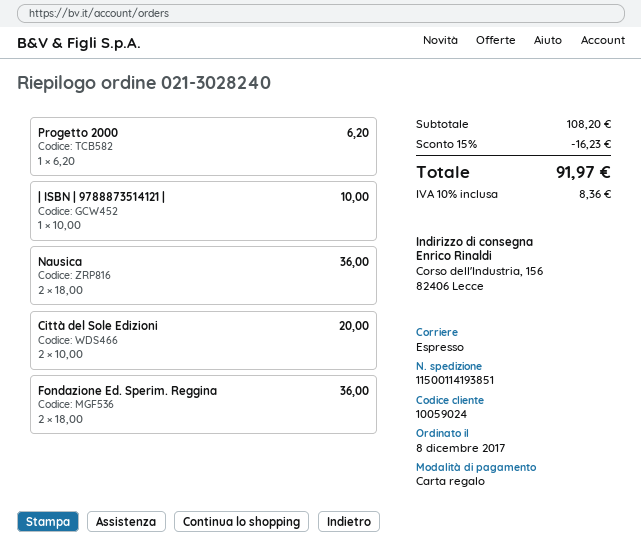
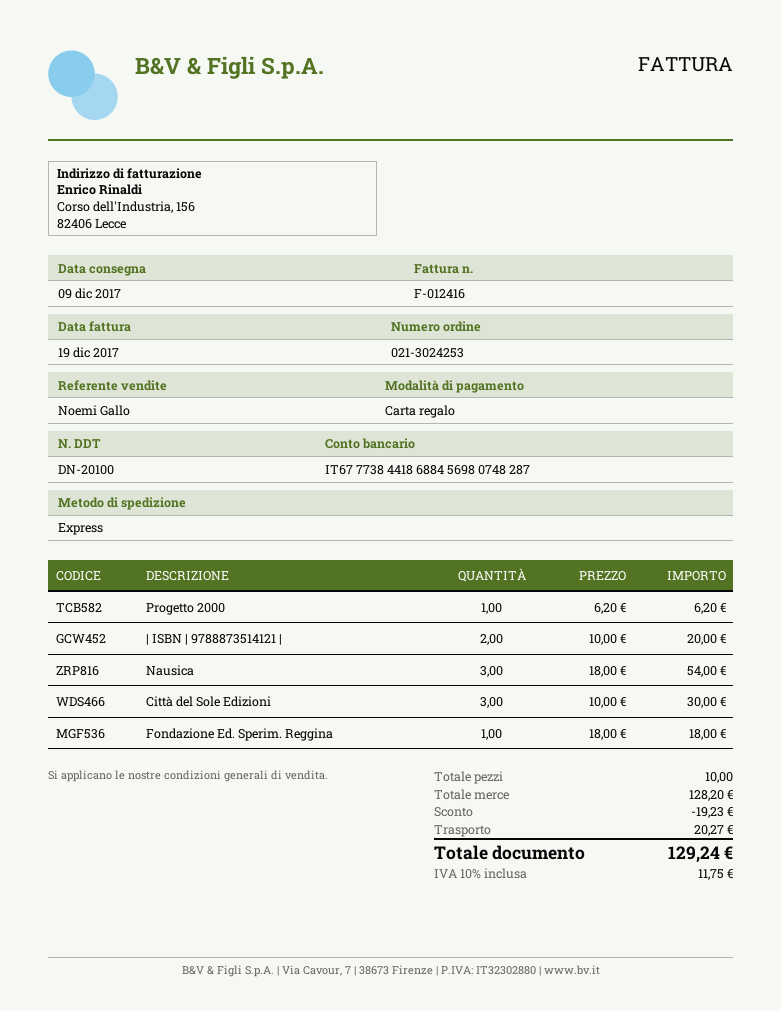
order number: 021-3028240 -> 021-3024253
| ISBN | 9788873514121 |: 1 x 10.00 = 10.00 -> 2 x 10.00 = 20.00
Nausica: 2 x 18.00 = 36.00 -> 3 x 18.00 = 54.00
Città del Sole Edizioni: 2 x 10.00 = 20.00 -> 3 x 10.00 = 30.00
Fondazione Ed. Sperim. Reggina: 2 x 18.00 = 36.00 -> 1 x 18.00 = 18.00
subtotal: 108.20 -> 128.20
discount: 16.23 -> 19.23
shipping: none -> 20.27
tax: 10% = 8.36 -> 10% = 11.75
total: 91.97 -> 129.24

